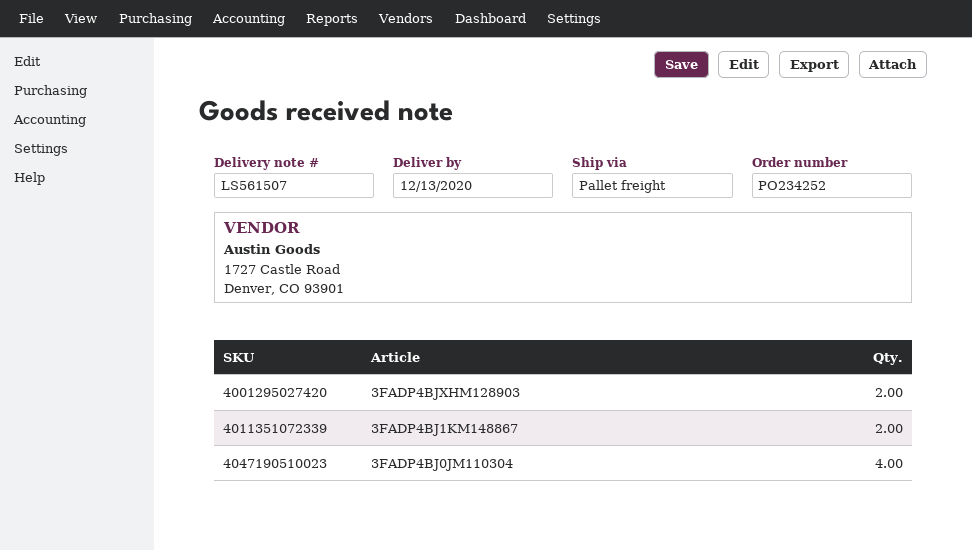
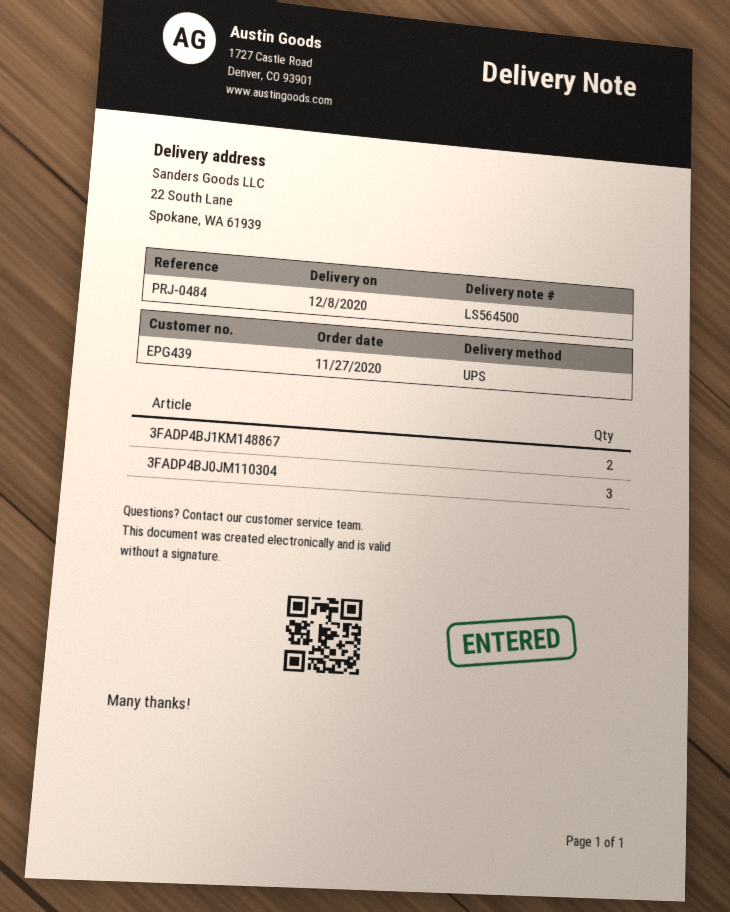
delivery note number: LS561507 -> LS564500
delivery date: 2020-12-13 -> 2020-12-08
shipping method: pallet freight -> UPS
3FADP4BJXHM128903: 2 -> none
3FADP4BJ0JM110304: 4 -> 3

